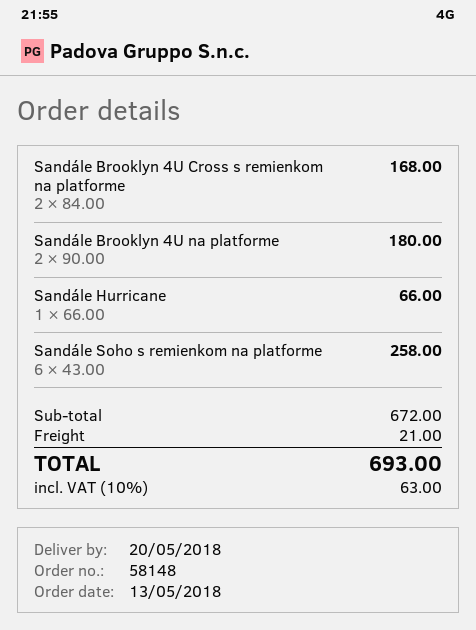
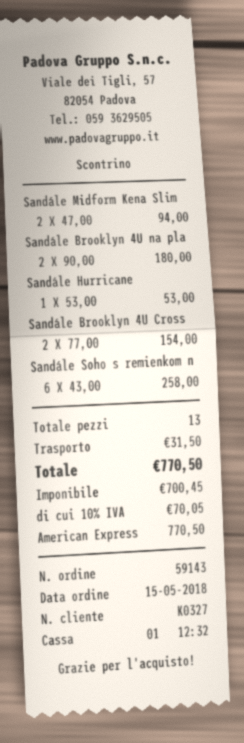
order number: 58148 -> 59143
order date: 2018-05-13 -> 2018-05-15
Sandále Brooklyn 4U Cross s remienkom na platforme: 2 x 84.00 = 168.00 -> 2 x 77.00 = 154.00
Sandále Hurricane: 1 x 66.00 = 66.00 -> 1 x 53.00 = 53.00
Sandále Midform Kena Slim: none -> 2 x 47.00 = 94.00
shipping: 21.00 -> 31.50
tax: 10% = 63.00 -> 10% = 70.05
total: 693.00 -> 770.50

